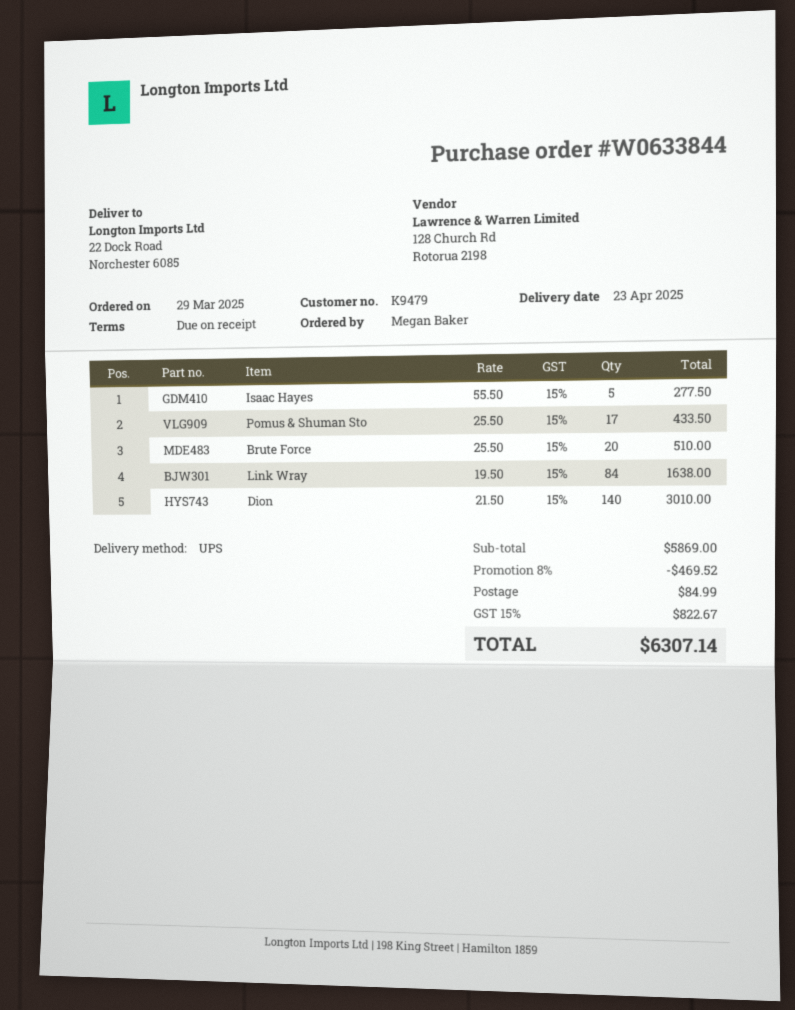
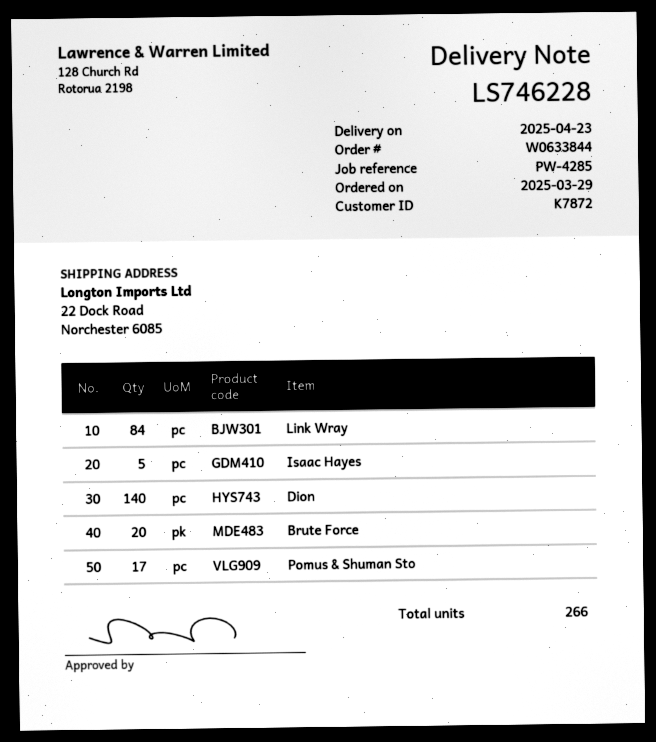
customer number: K9479 -> K7872

